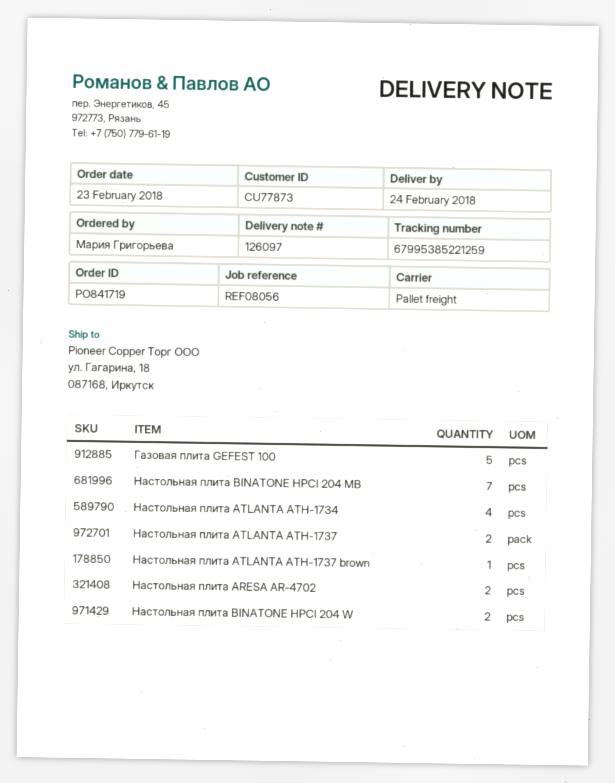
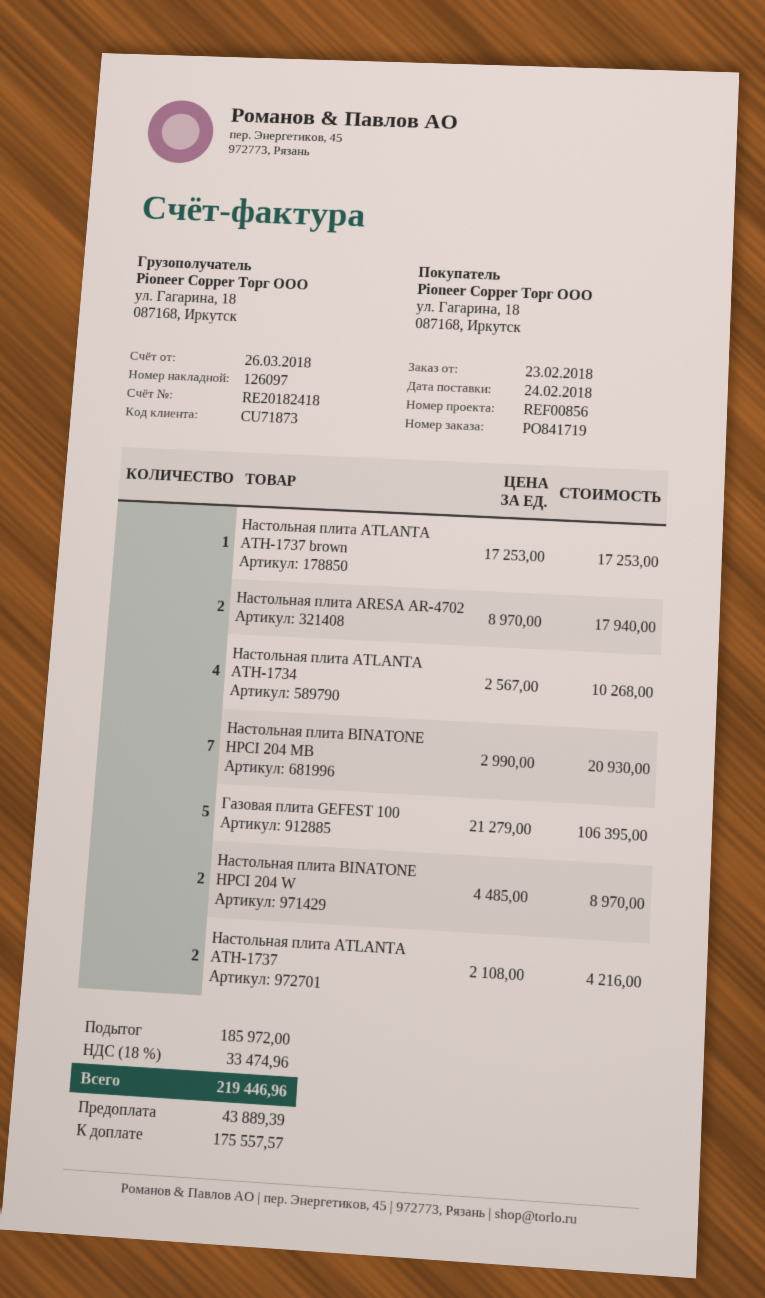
customer number: CU77873 -> CU71873
reference: REF08056 -> REF00856

